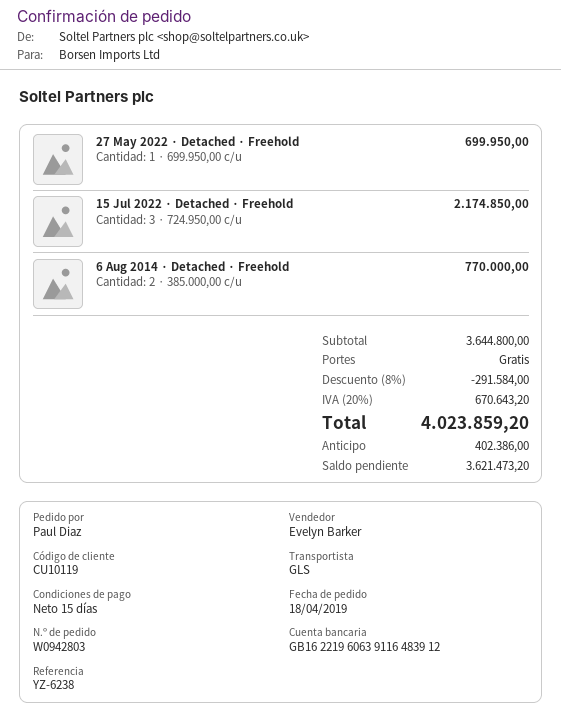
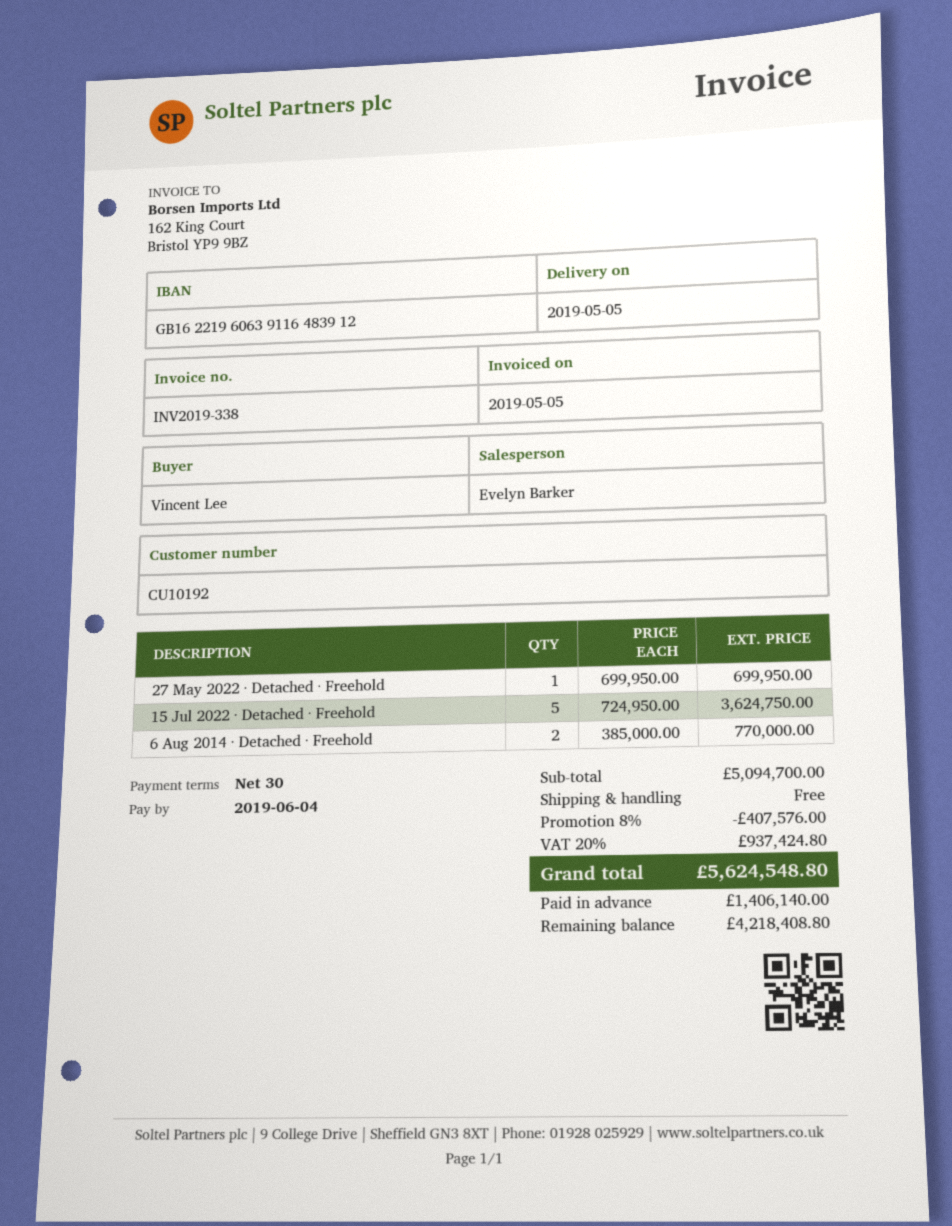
payment terms: 15 days -> 30 days
customer number: CU10119 -> CU10192
ordered by: Paul Diaz -> Vincent Lee
15 Jul 2022 · Detached · Freehold: 3 x 724950.00 = 2174850.00 -> 5 x 724950.00 = 3624750.00
subtotal: 3644800.00 -> 5094700.00
discount: 8% = 291584.00 -> 8% = 407576.00
tax: 20% = 670643.20 -> 20% = 937424.80
total: 4023859.20 -> 5624548.80
deposit: 402386.00 -> 1406140.00
balance: 3621473.20 -> 4218408.80

